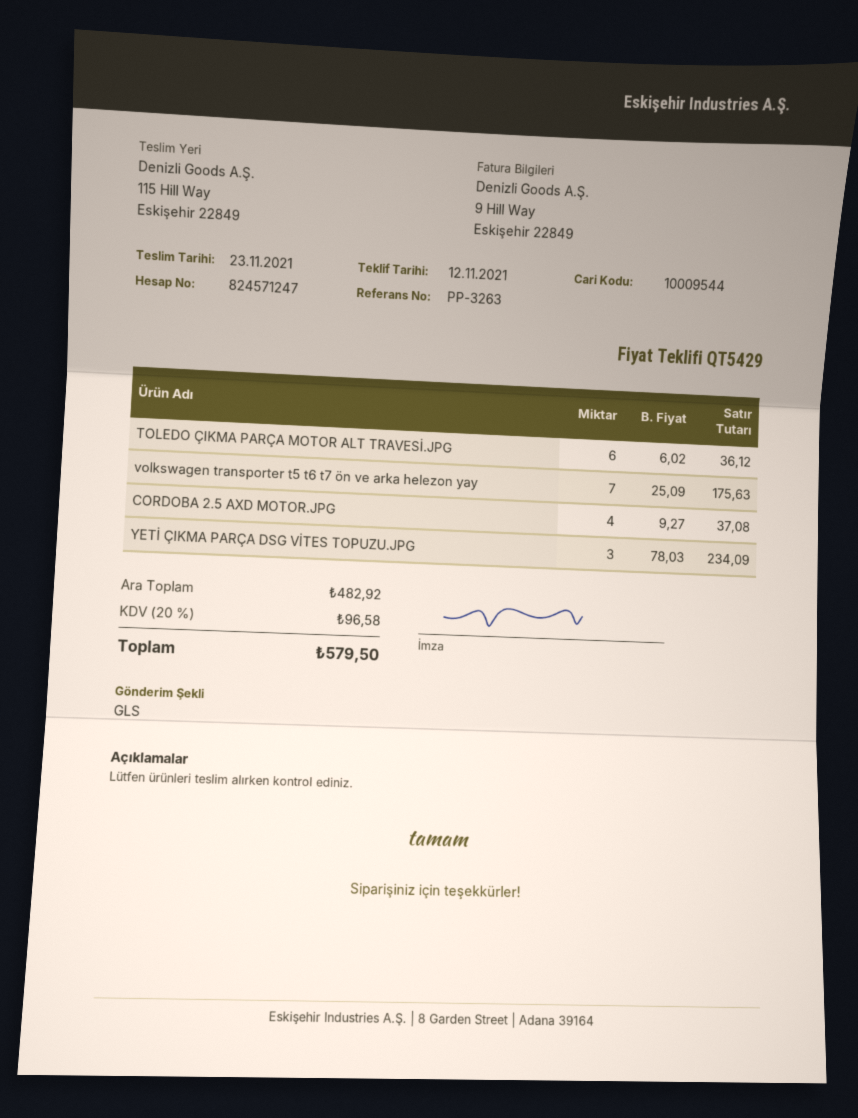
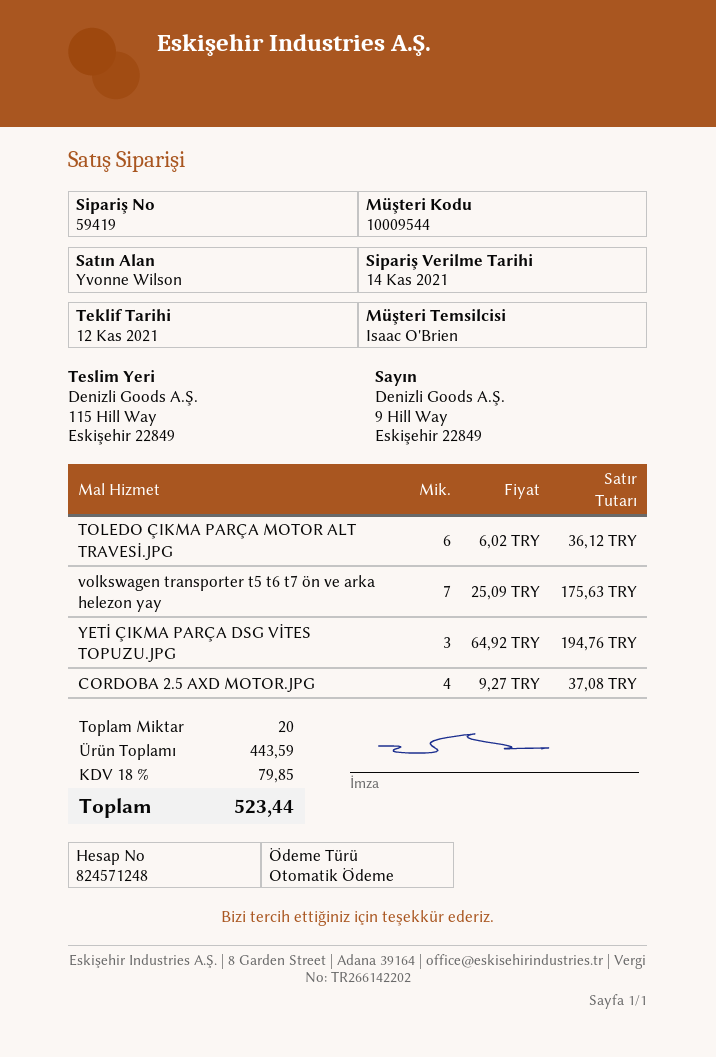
bank account: 824571247 -> 824571248
YETİ ÇIKMA PARÇA DSG VİTES TOPUZU.JPG: 3 x 78.03 = 234.09 -> 3 x 64.92 = 194.76
subtotal: 482.92 -> 443.59
tax: 20% = 96.58 -> 18% = 79.85
total: 579.50 -> 523.44

